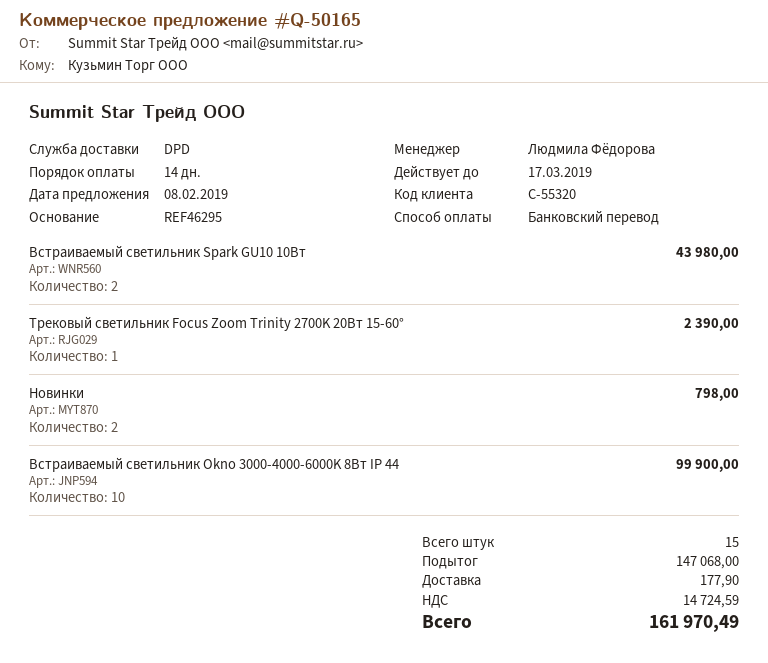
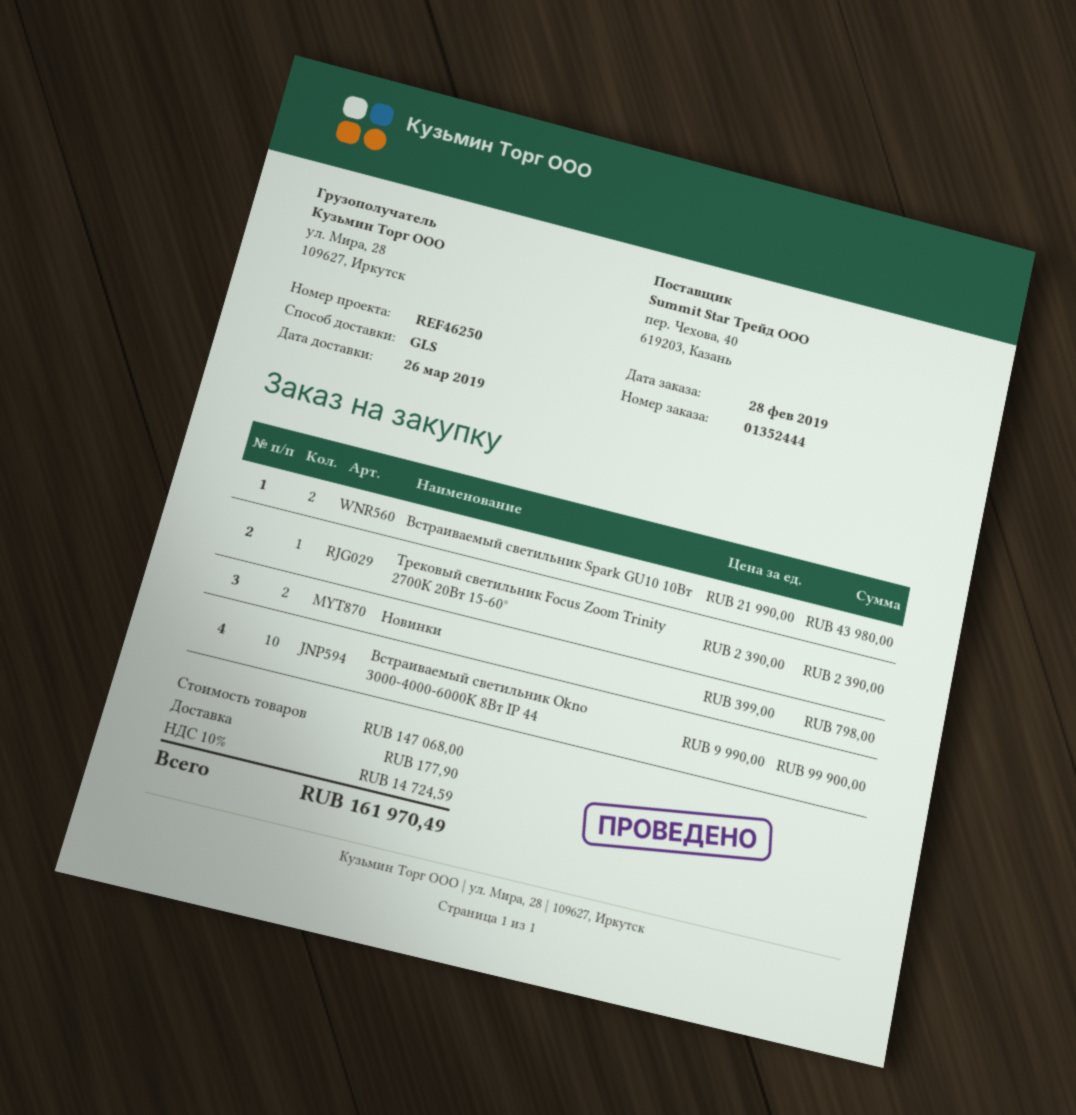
reference: REF46295 -> REF46250
shipping method: DPD -> GLS

